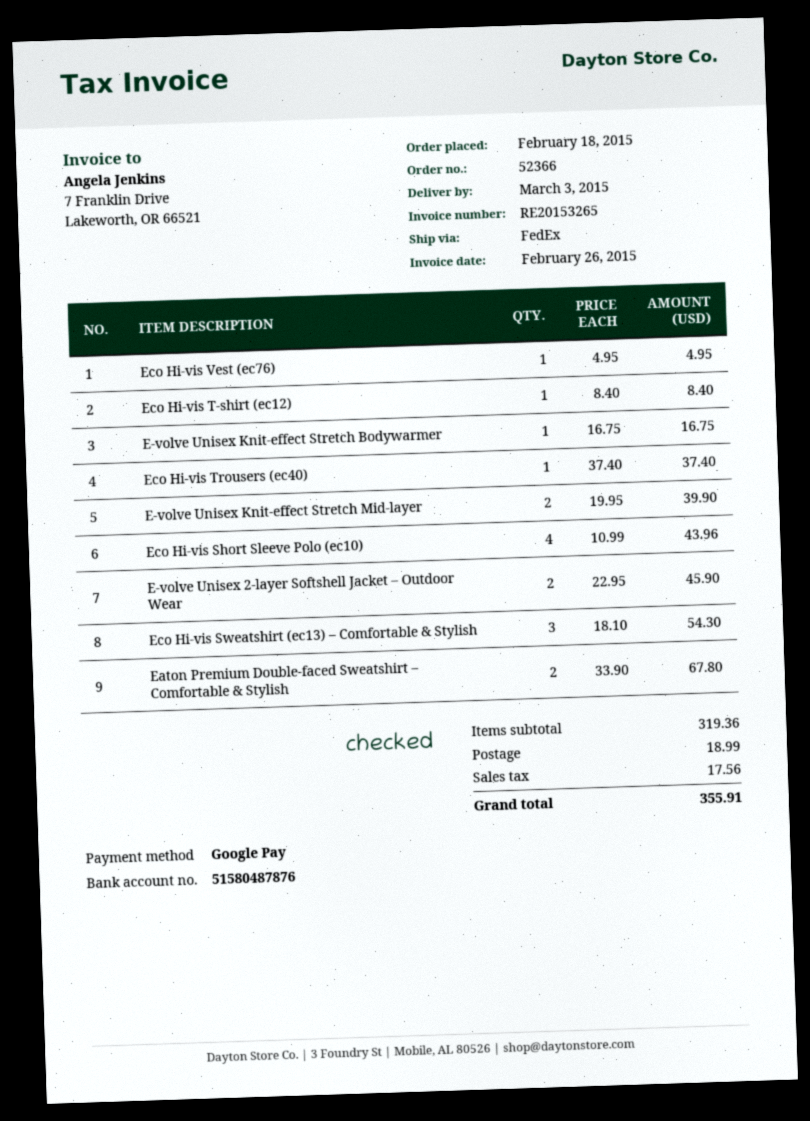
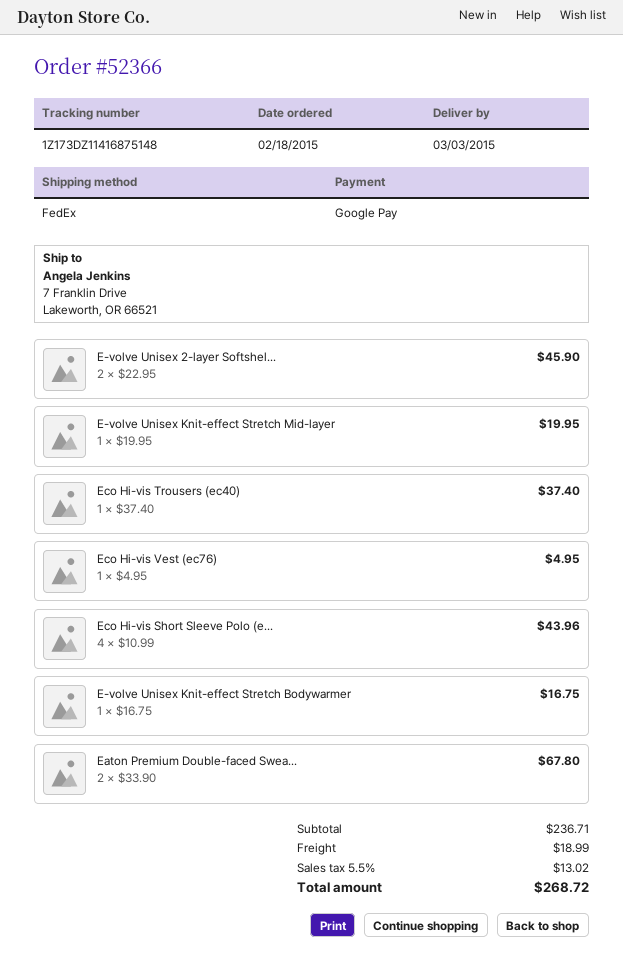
Eco Hi-vis T-shirt (ec12): 1 x 8.40 = 8.40 -> none
E-volve Unisex Knit-effect Stretch Mid-layer: 2 x 19.95 = 39.90 -> 1 x 19.95 = 19.95
Eco Hi-vis Sweatshirt (ec13) – Comfortable & Stylish: 3 x 18.10 = 54.30 -> none
subtotal: 319.36 -> 236.71
tax: 17.56 -> 13.02
total: 355.91 -> 268.72

